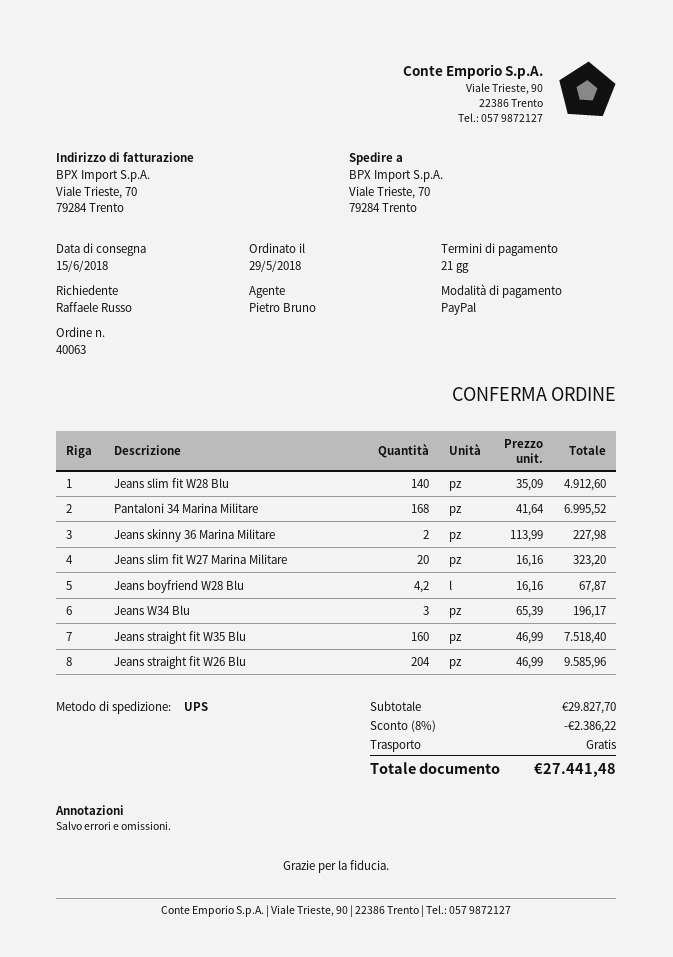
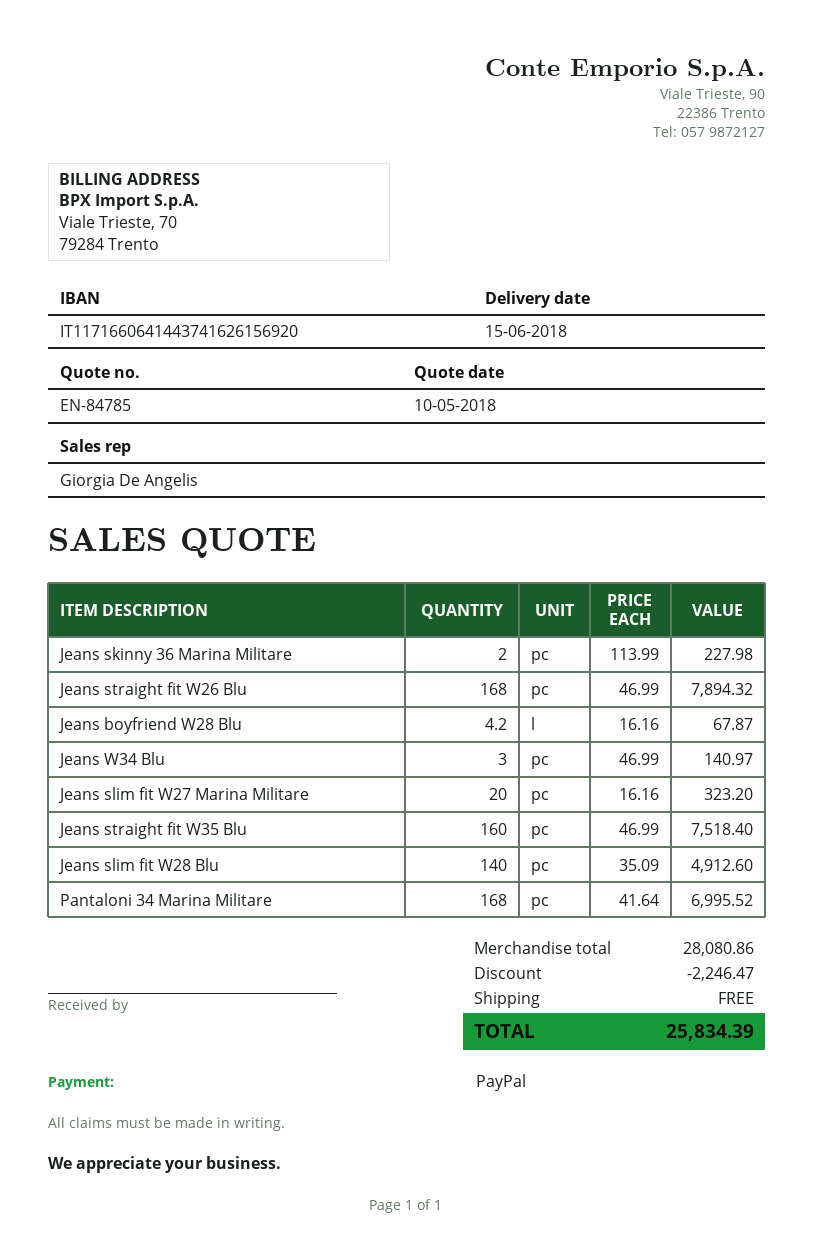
sales rep: Pietro Bruno -> Giorgia De Angelis
Jeans W34 Blu: 3 x 65.39 = 196.17 -> 3 x 46.99 = 140.97
Jeans straight fit W26 Blu: 204 x 46.99 = 9585.96 -> 168 x 46.99 = 7894.32
subtotal: 29827.70 -> 28080.86
discount: 2386.22 -> 2246.47
total: 27441.48 -> 25834.39

